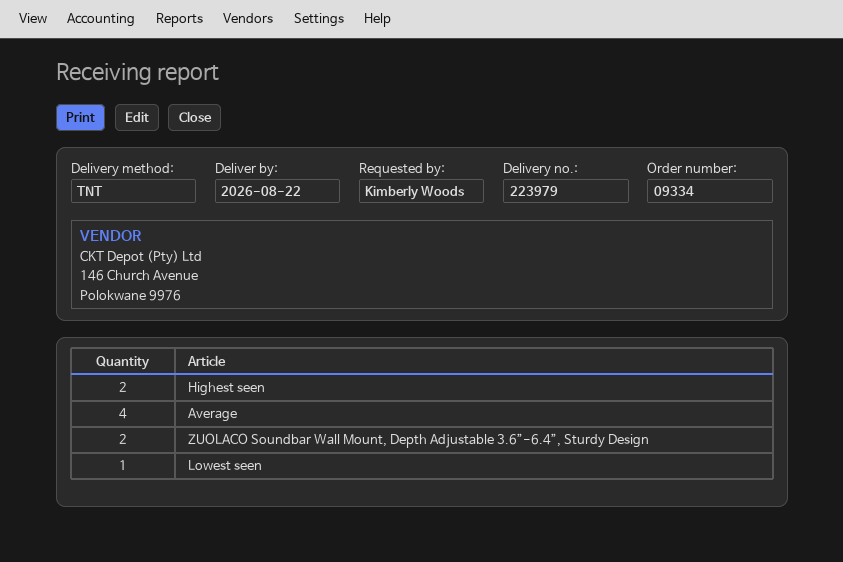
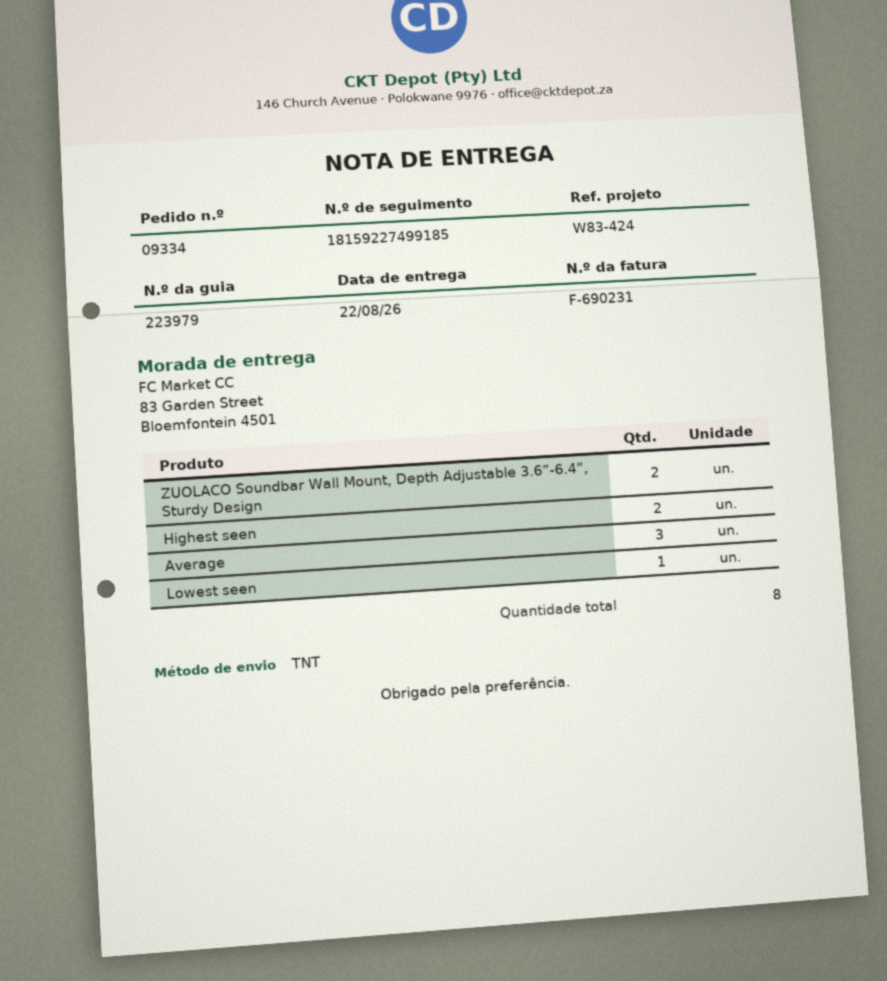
Average: 4 -> 3

